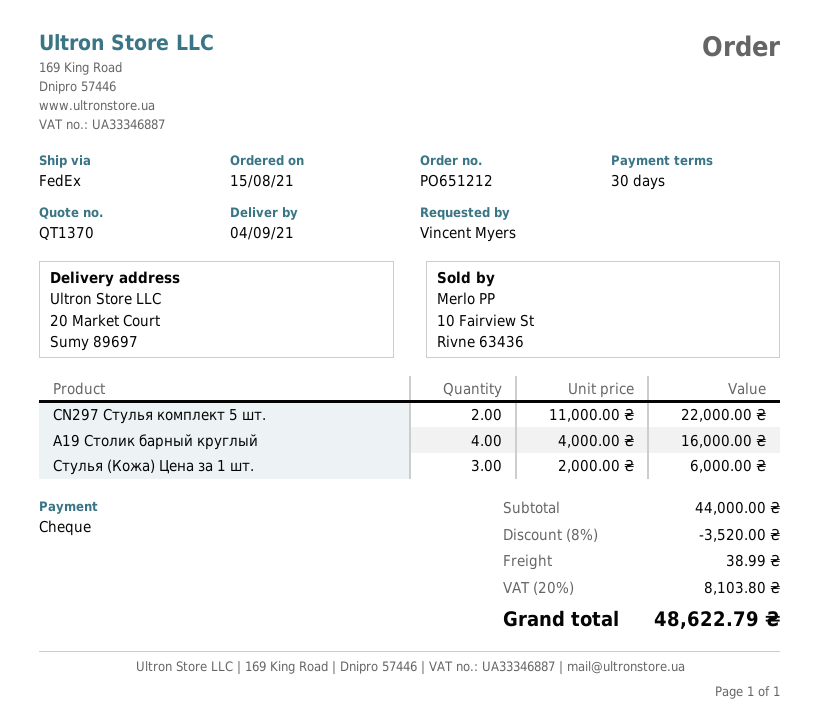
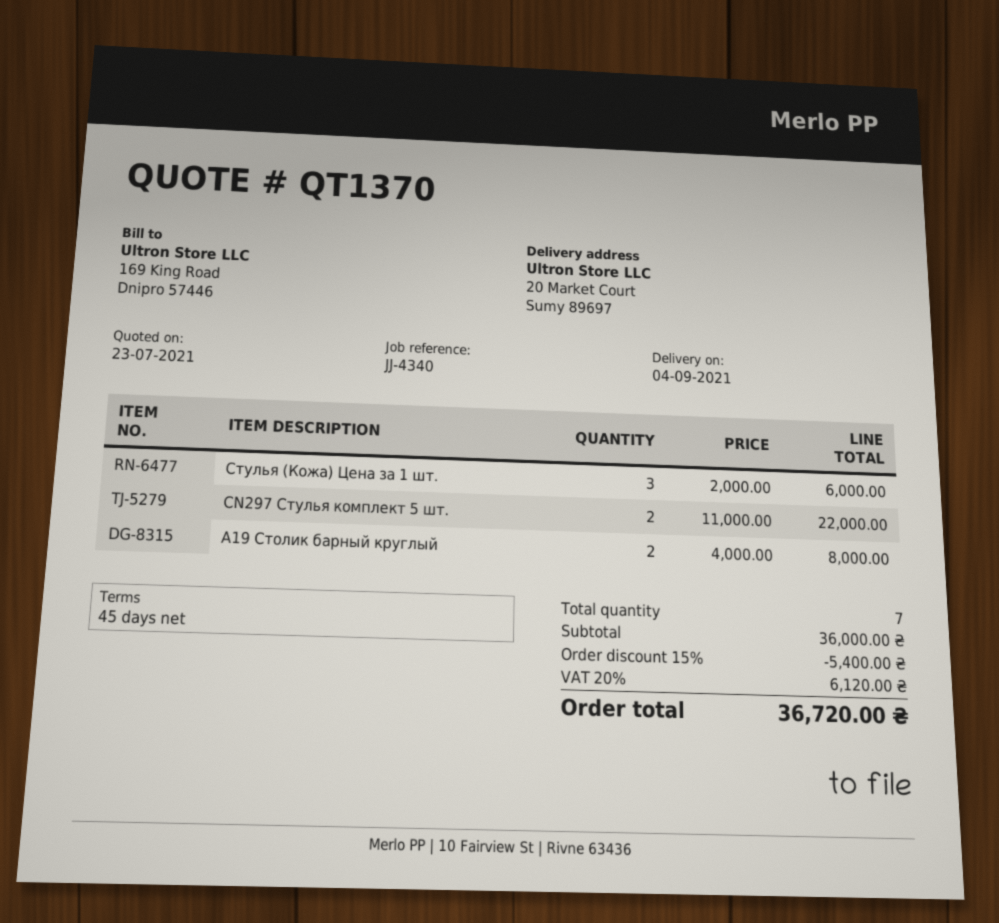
payment terms: 30 days -> 45 days
А19 Столик барный круглый: 4 x 4000.00 = 16000.00 -> 2 x 4000.00 = 8000.00
subtotal: 44000.00 -> 36000.00
discount: 8% = 3520.00 -> 15% = 5400.00
shipping: 38.99 -> none
tax: 20% = 8103.80 -> 20% = 6120.00
total: 48622.79 -> 36720.00

